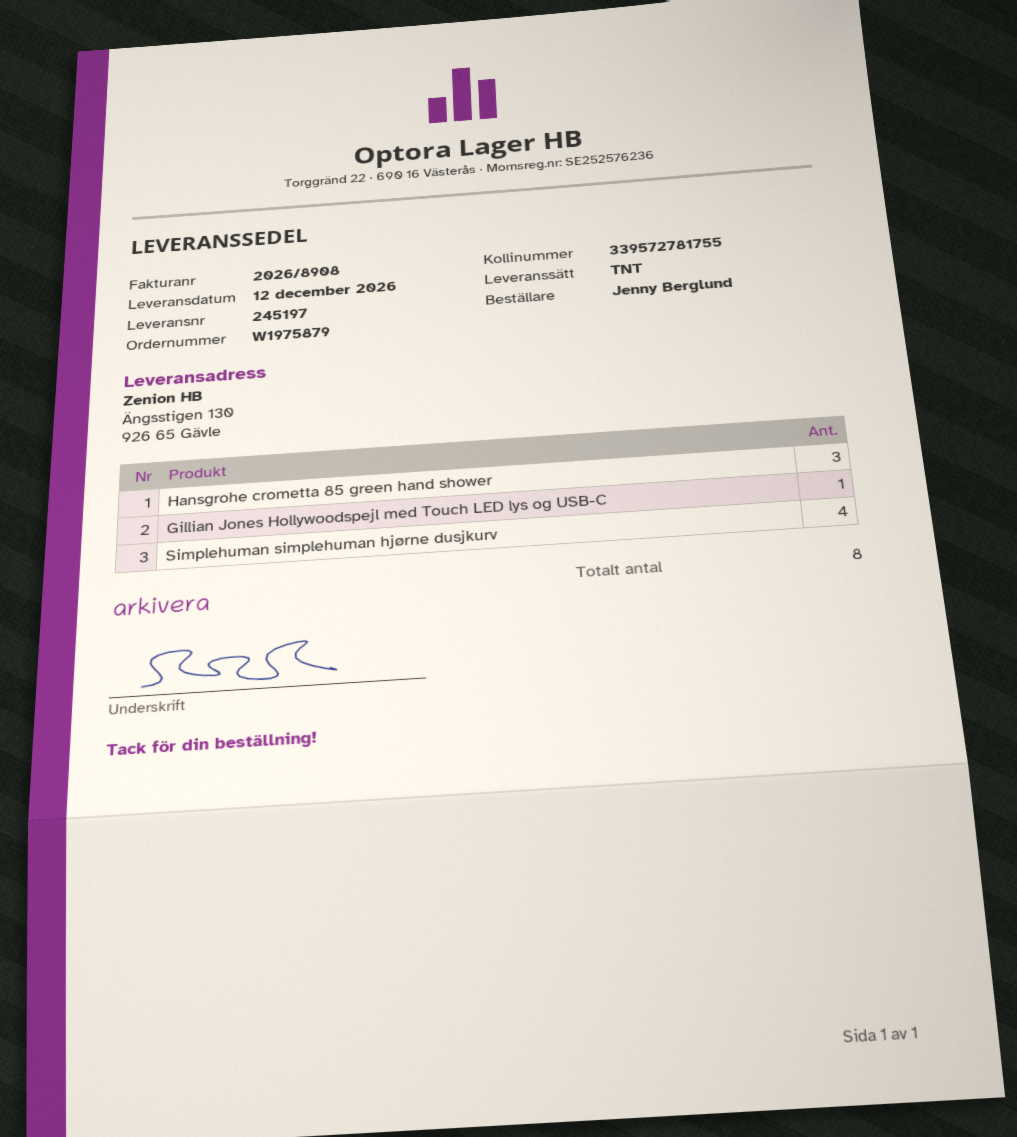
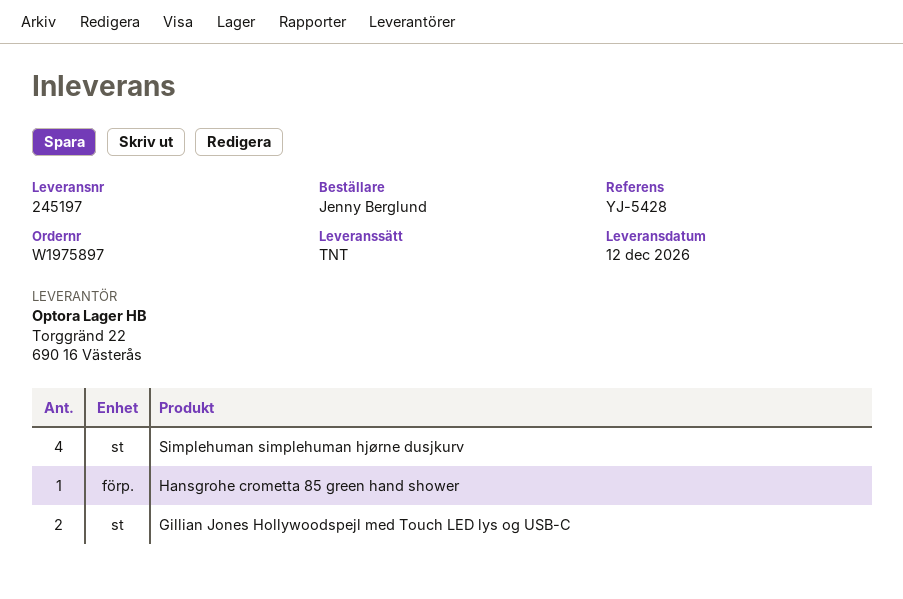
order number: W1975879 -> W1975897
Hansgrohe crometta 85 green hand shower: 3 -> 1
Gillian Jones Hollywoodspejl med Touch LED lys og USB-C: 1 -> 2

